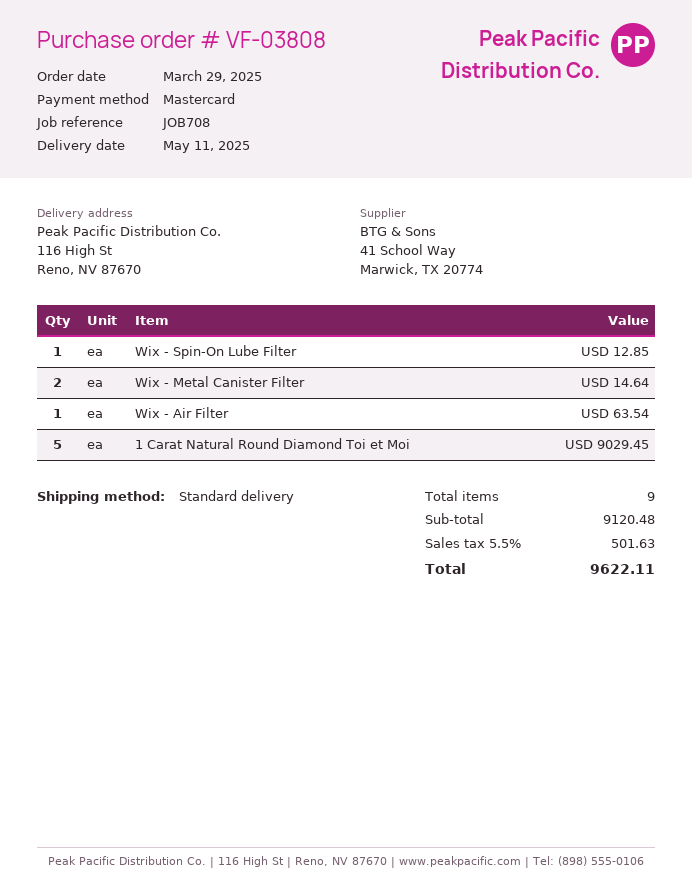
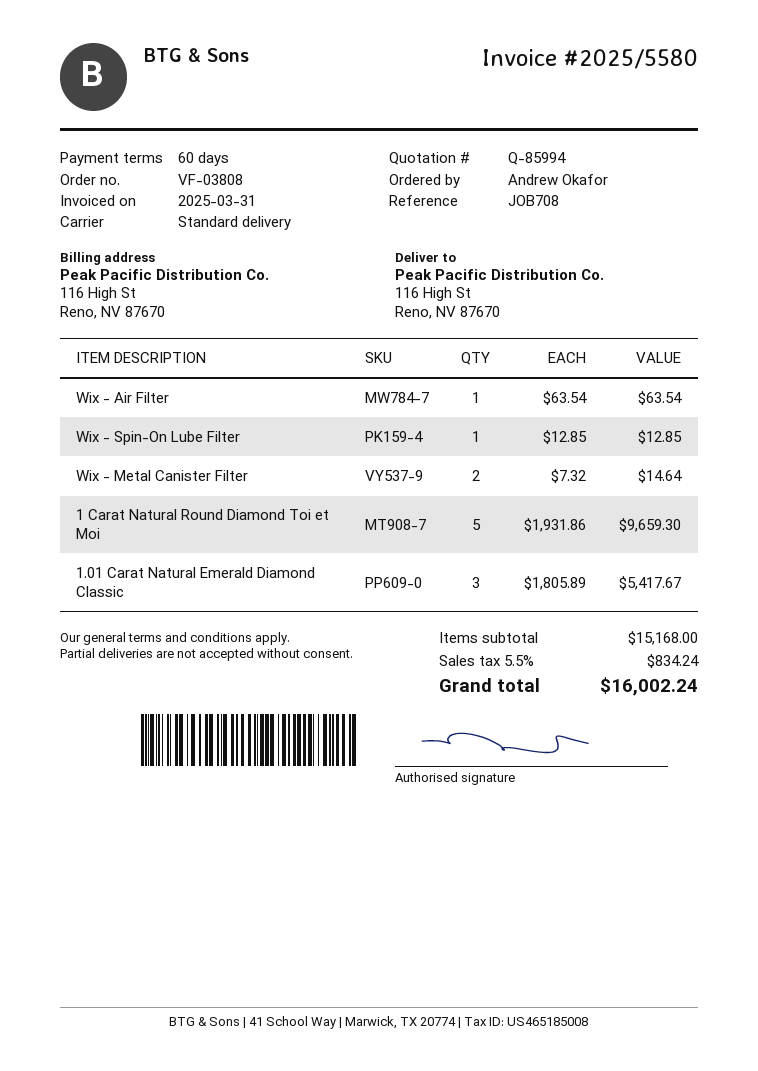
1 Carat Natural Round Diamond Toi et Moi: 5 for 9029.45 -> 5 for 9659.30
1.01 Carat Natural Emerald Diamond Classic: none -> 3 for 5417.67
subtotal: 9120.48 -> 15168.00
tax: 5.5% = 501.63 -> 5.5% = 834.24
total: 9622.11 -> 16002.24

